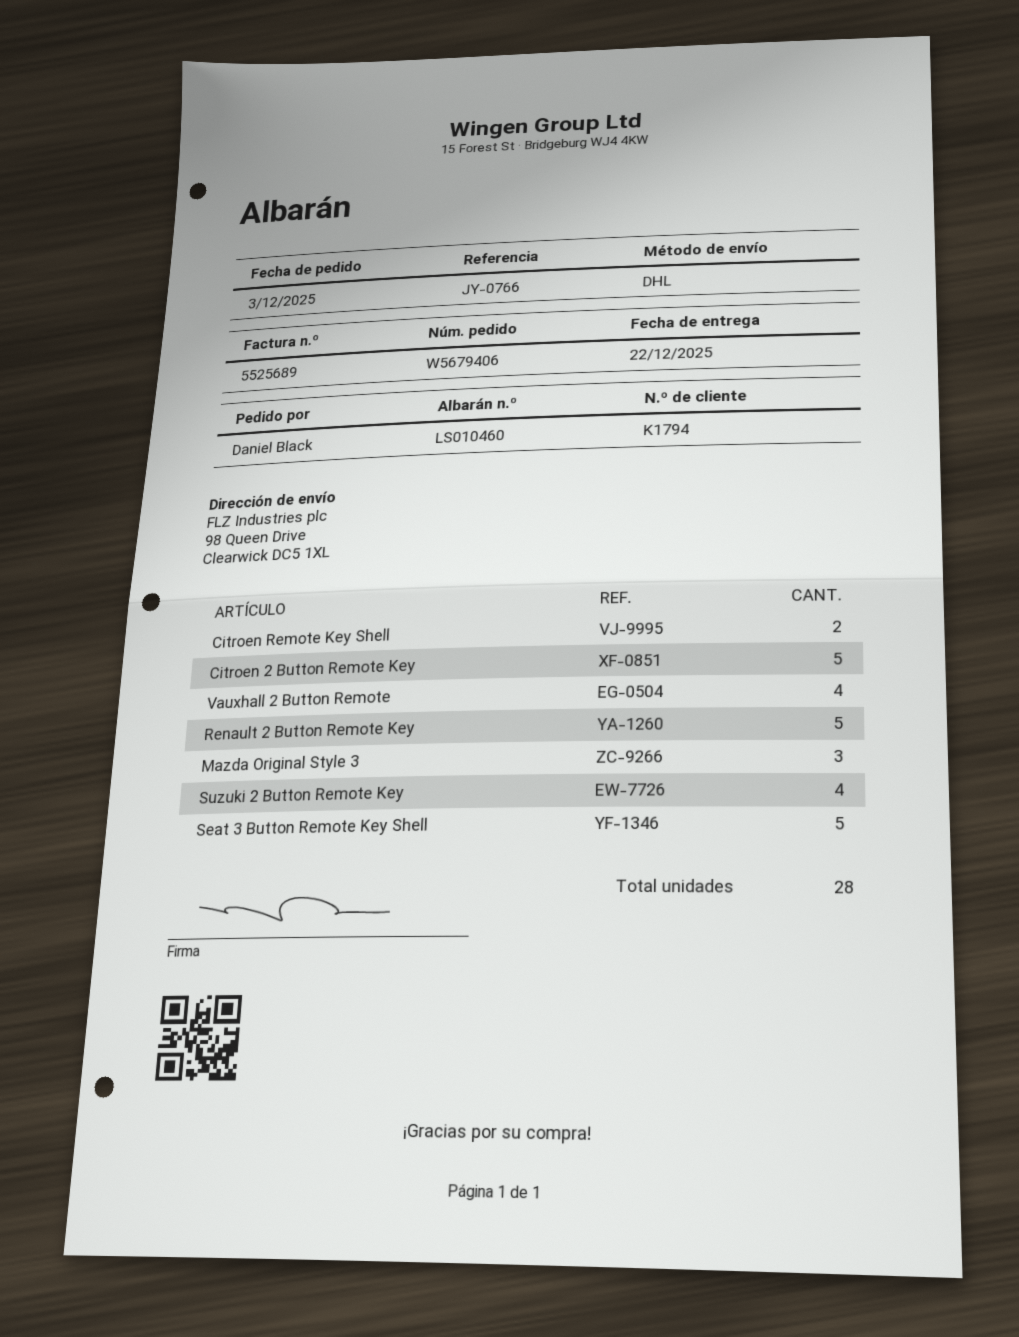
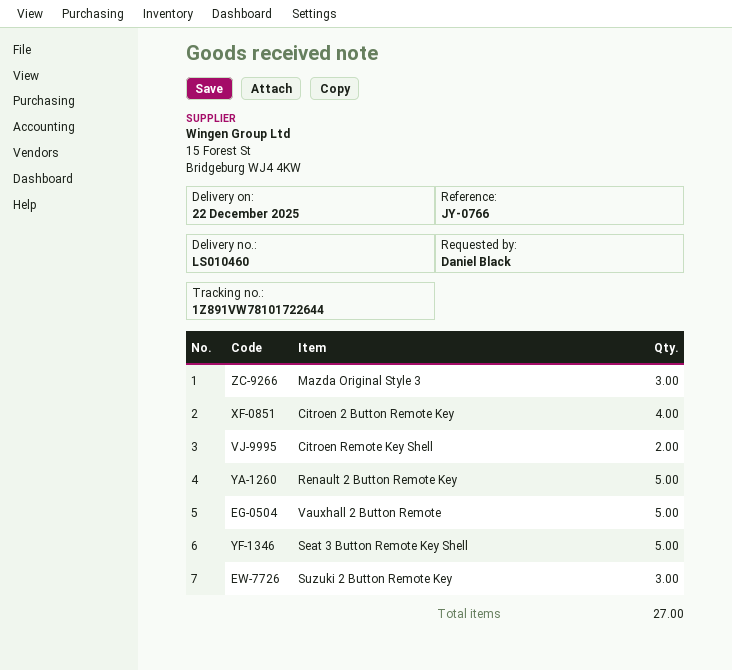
Citroen 2 Button Remote Key: 5 -> 4
Vauxhall 2 Button Remote: 4 -> 5
Suzuki 2 Button Remote Key: 4 -> 3
total quantity: 28 -> 27

